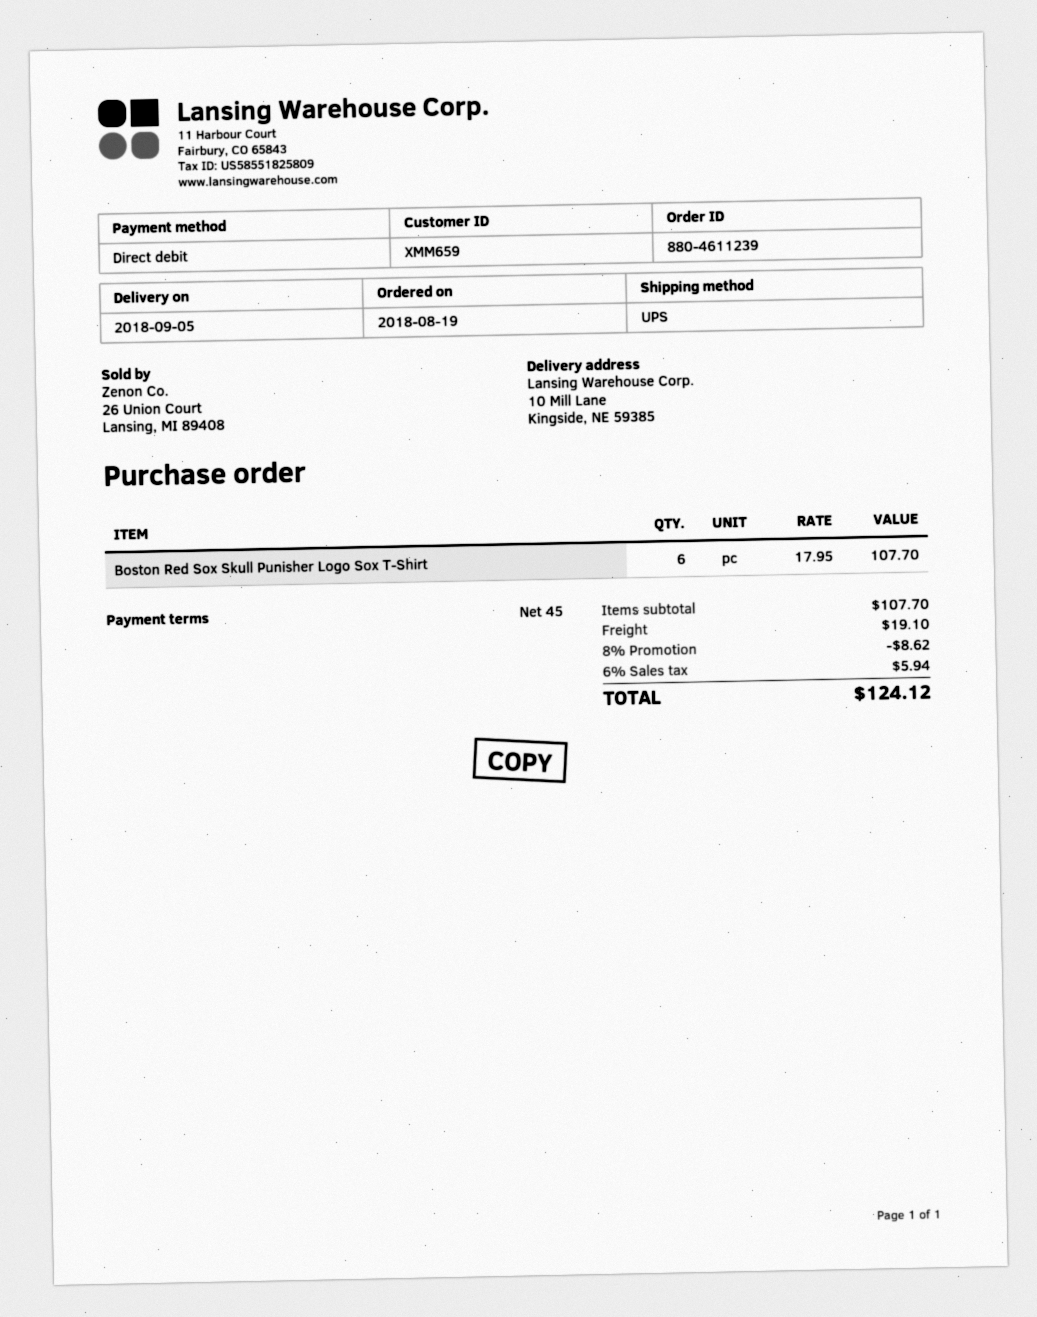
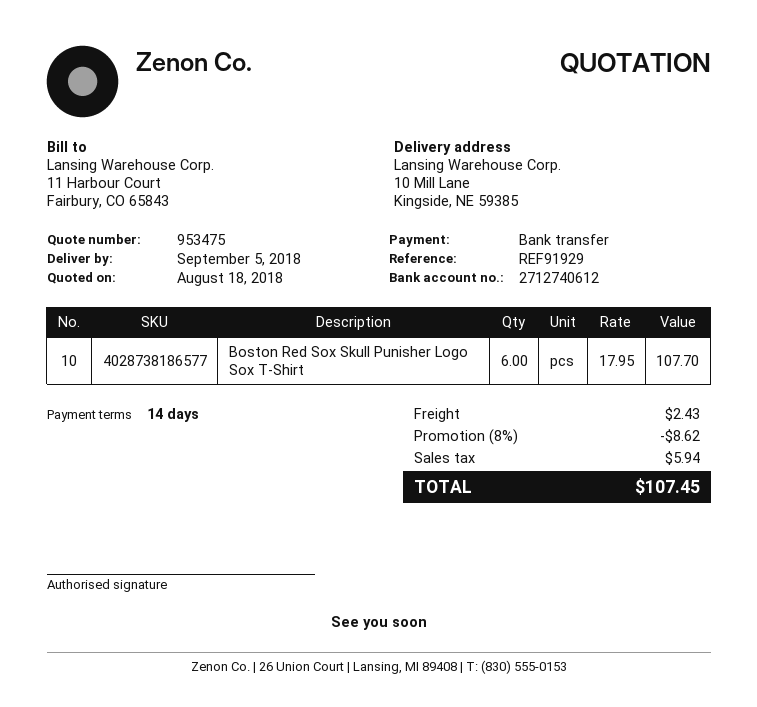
payment terms: 45 days -> 14 days
payment method: direct debit -> bank transfer
shipping: 19.10 -> 2.43
total: 124.12 -> 107.45

